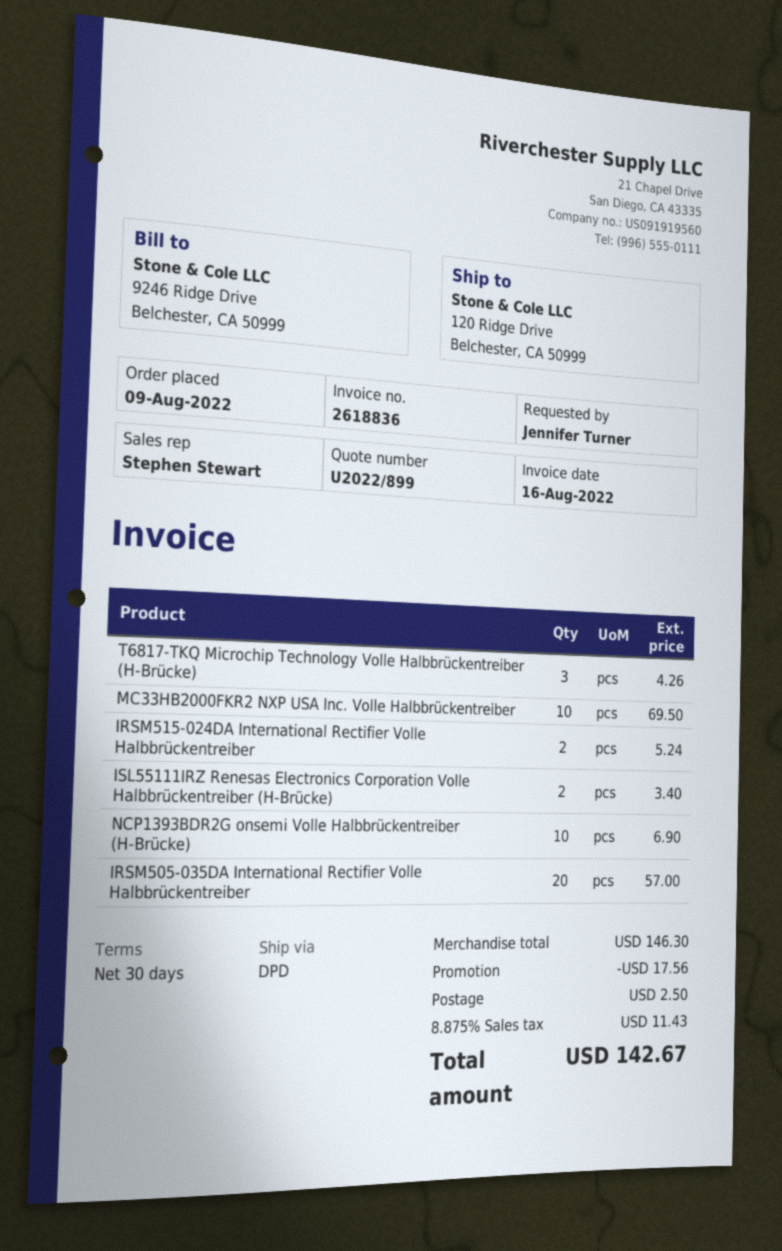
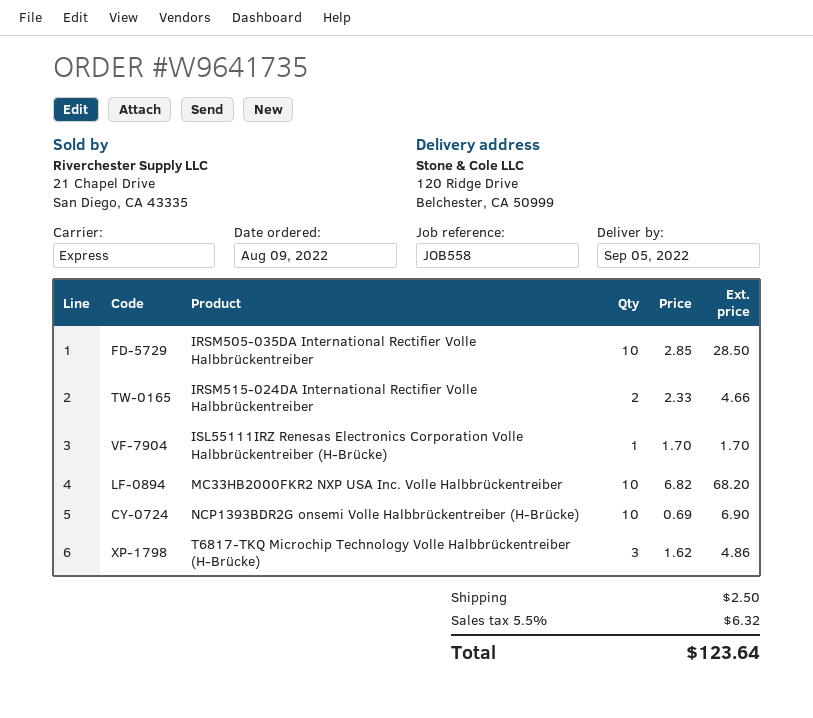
shipping method: DPD -> express
T6817-TKQ Microchip Technology Volle Halbbrückentreiber (H-Brücke): 3 for 4.26 -> 3 for 4.86
MC33HB2000FKR2 NXP USA Inc. Volle Halbbrückentreiber: 10 for 69.50 -> 10 for 68.20
IRSM515-024DA International Rectifier Volle Halbbrückentreiber: 2 for 5.24 -> 2 for 4.66
ISL55111IRZ Renesas Electronics Corporation Volle Halbbrückentreiber (H-Brücke): 2 for 3.40 -> 1 for 1.70
IRSM505-035DA International Rectifier Volle Halbbrückentreiber: 20 for 57.00 -> 10 for 28.50
discount: 17.56 -> none
tax: 8.875% = 11.43 -> 5.5% = 6.32
total: 142.67 -> 123.64

